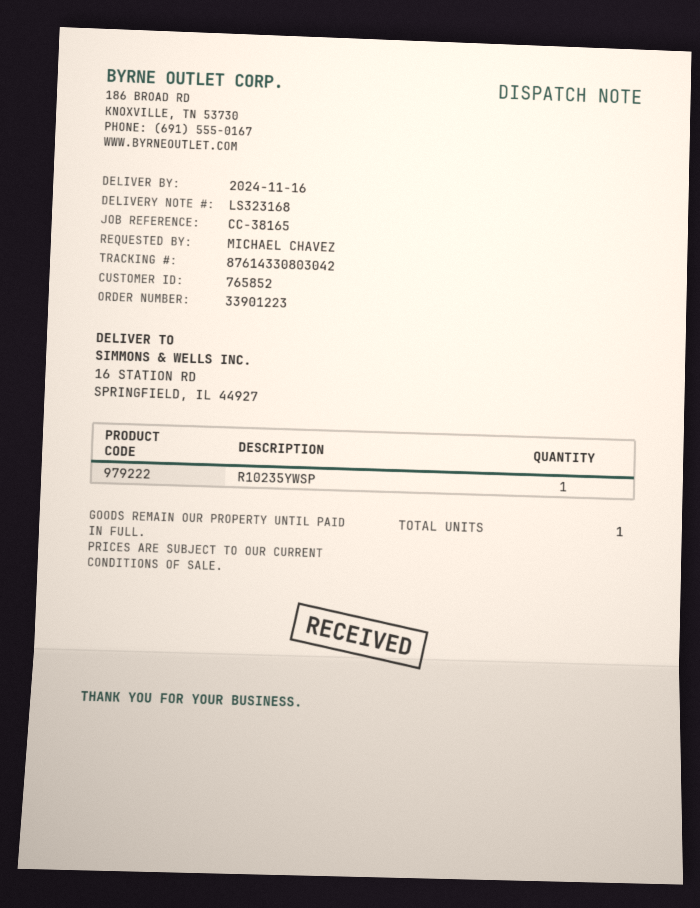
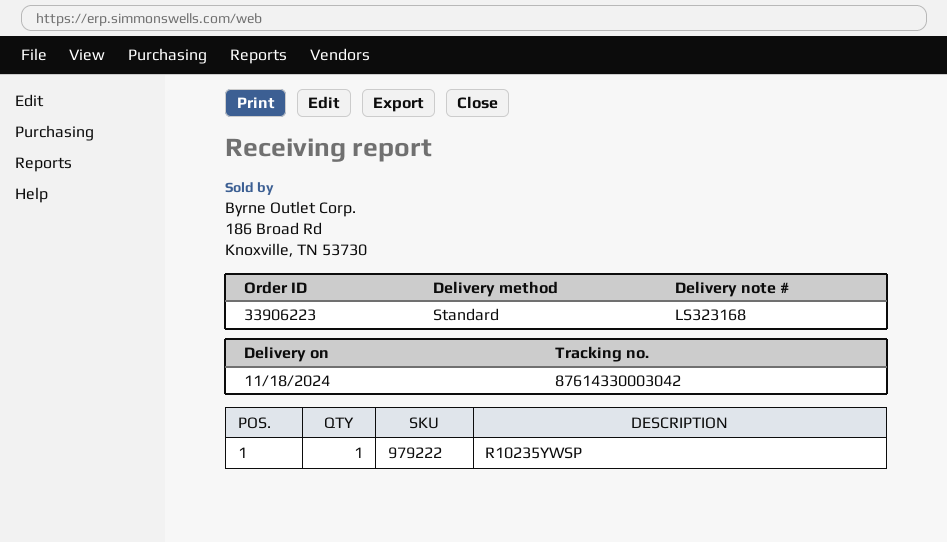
order number: 33901223 -> 33906223
delivery date: 2024-11-16 -> 2024-11-18
tracking number: 87614330803042 -> 87614330003042

